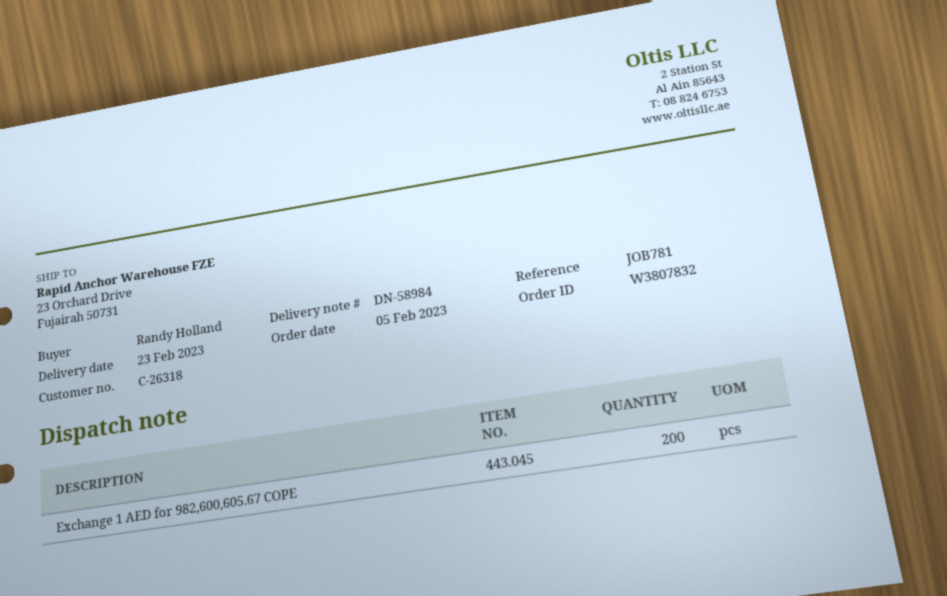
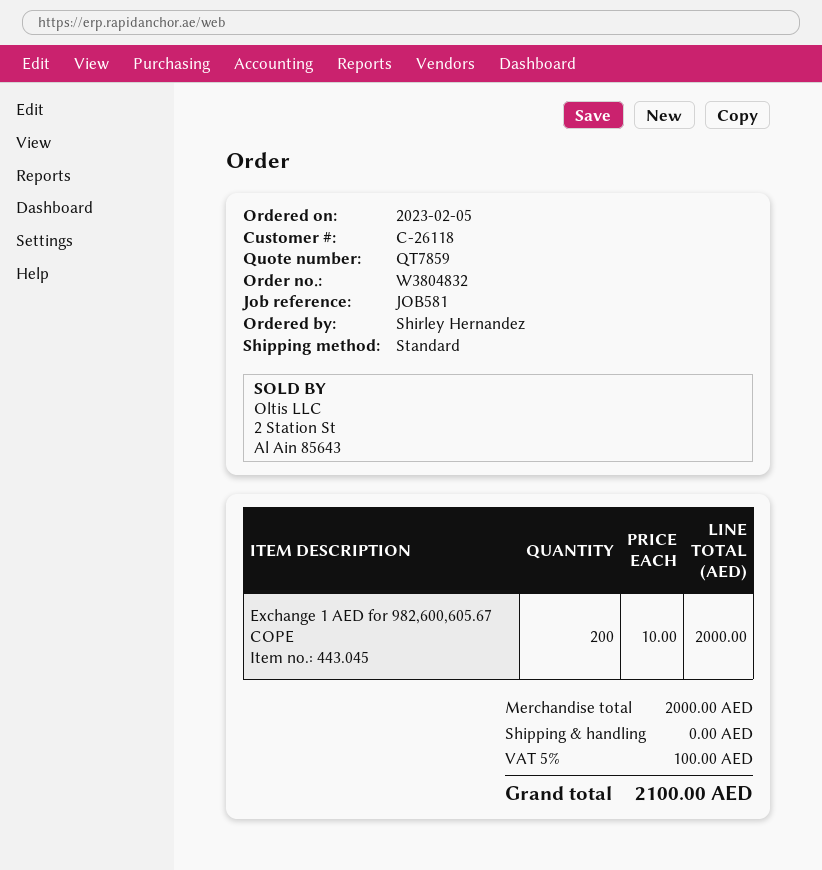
order number: W3807832 -> W3804832
customer number: C-26318 -> C-26118
reference: JOB781 -> JOB581
ordered by: Randy Holland -> Shirley Hernandez

